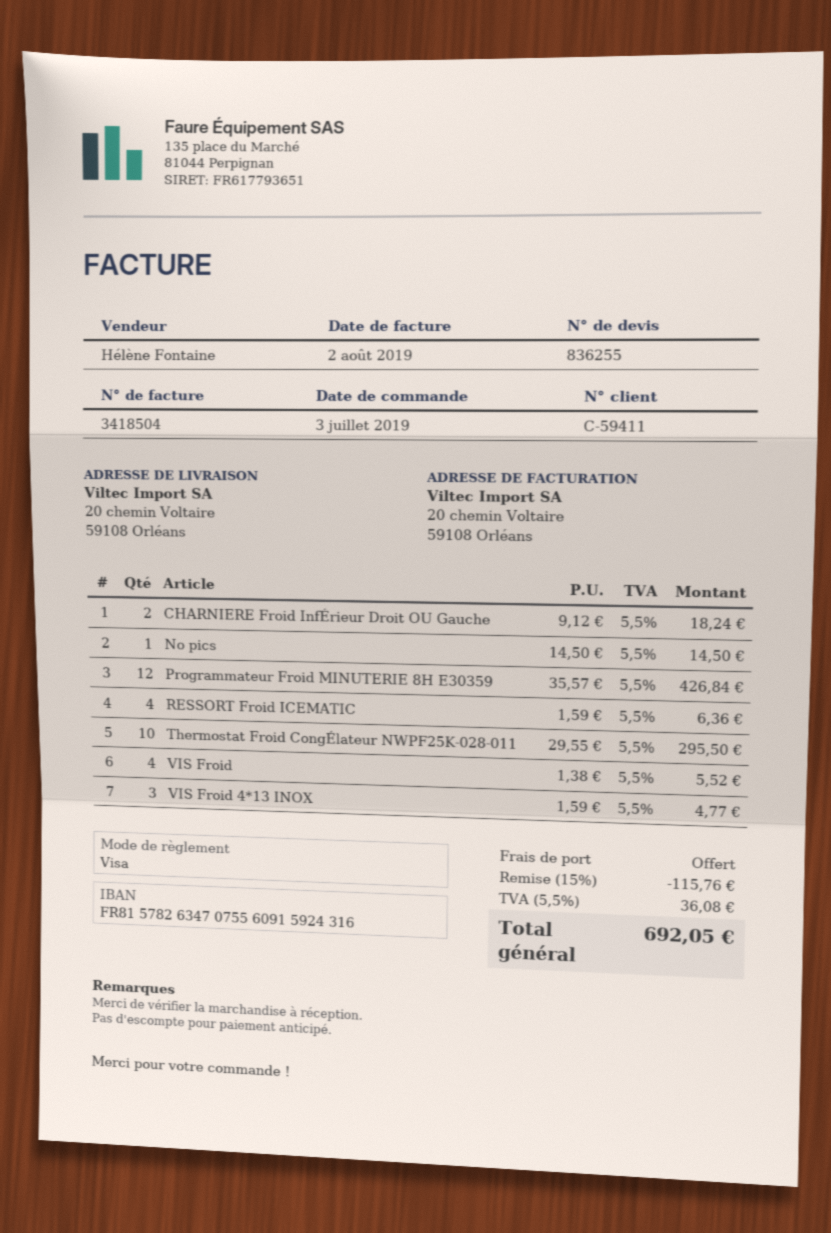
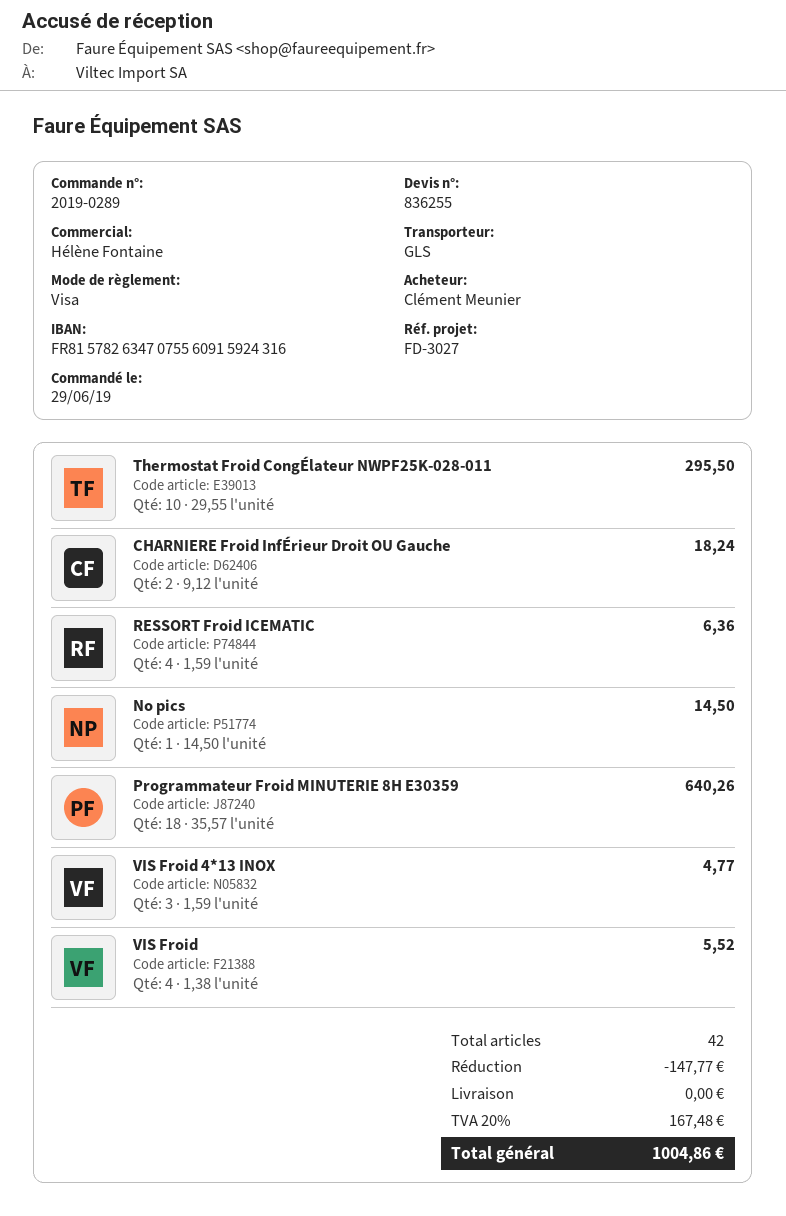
order date: 2019-07-03 -> 2019-06-29
Programmateur Froid MINUTERIE 8H E30359: 12 x 35.57 = 426.84 -> 18 x 35.57 = 640.26
discount: 115.76 -> 147.77
tax: 5.5% = 36.08 -> 20% = 167.48
total: 692.05 -> 1004.86

